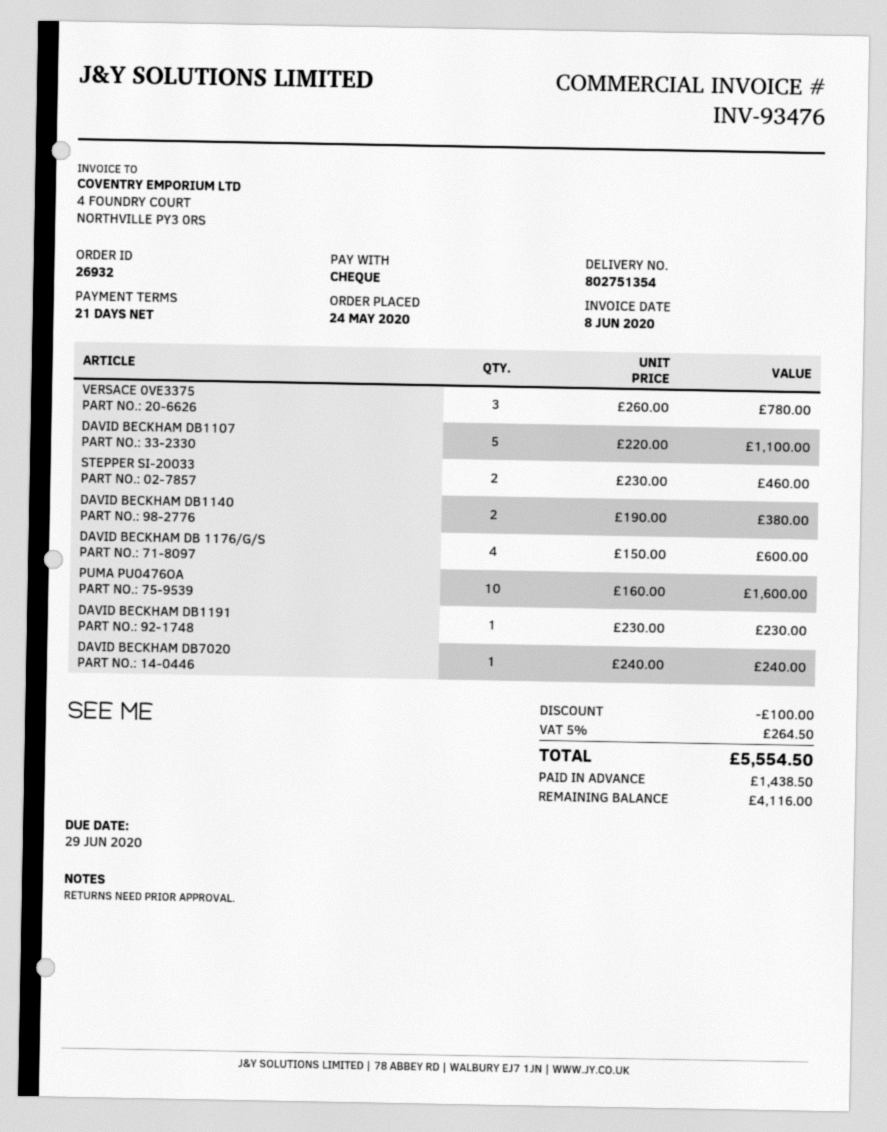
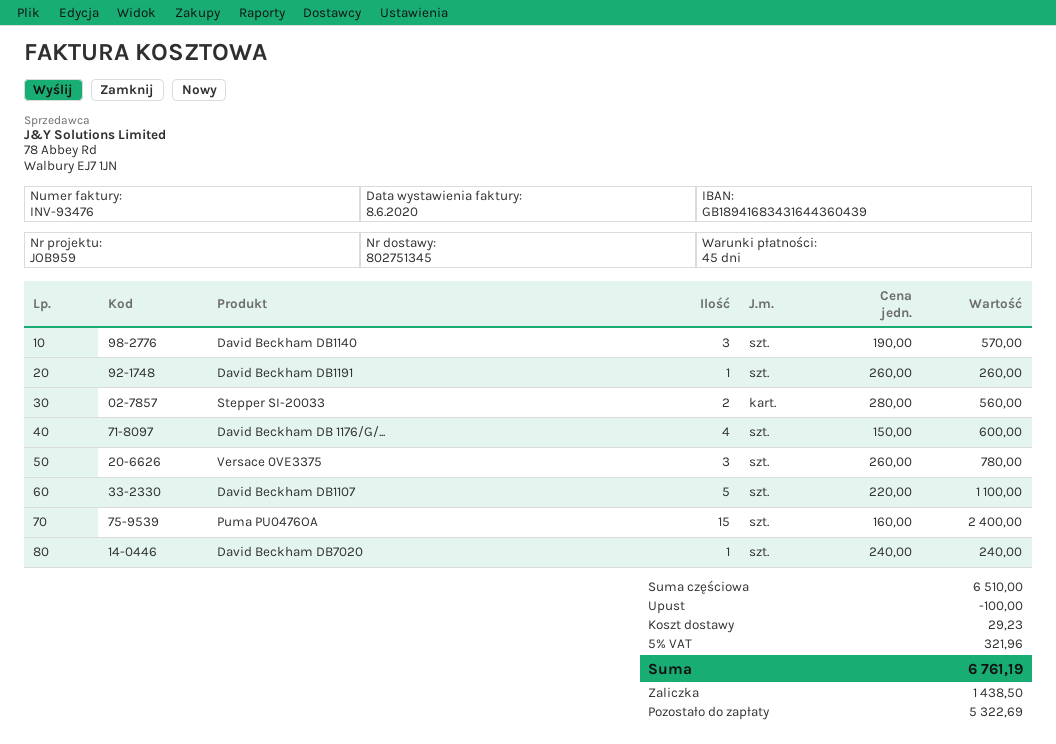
delivery note number: 802751354 -> 802751345
payment terms: 21 days -> 45 days
STEPPER SI-20033: 2 x 230.00 = 460.00 -> 2 x 280.00 = 560.00
DAVID BECKHAM DB1140: 2 x 190.00 = 380.00 -> 3 x 190.00 = 570.00
PUMA PU0476OA: 10 x 160.00 = 1600.00 -> 15 x 160.00 = 2400.00
DAVID BECKHAM DB1191: 1 x 230.00 = 230.00 -> 1 x 260.00 = 260.00
shipping: none -> 29.23
tax: 5% = 264.50 -> 5% = 321.96
total: 5554.50 -> 6761.19
balance: 4116.00 -> 5322.69

